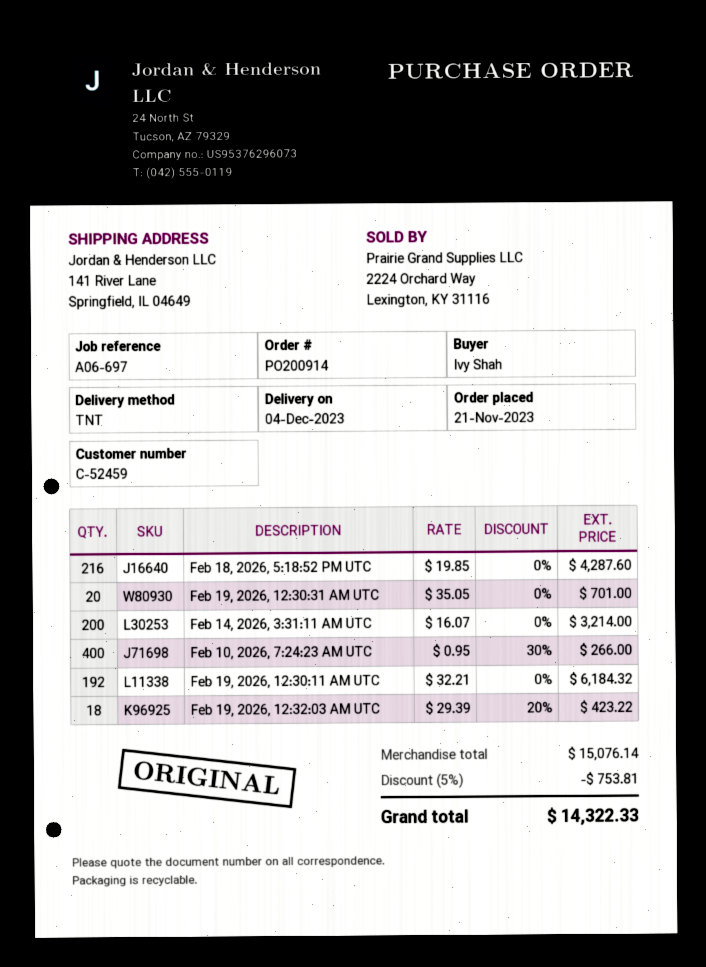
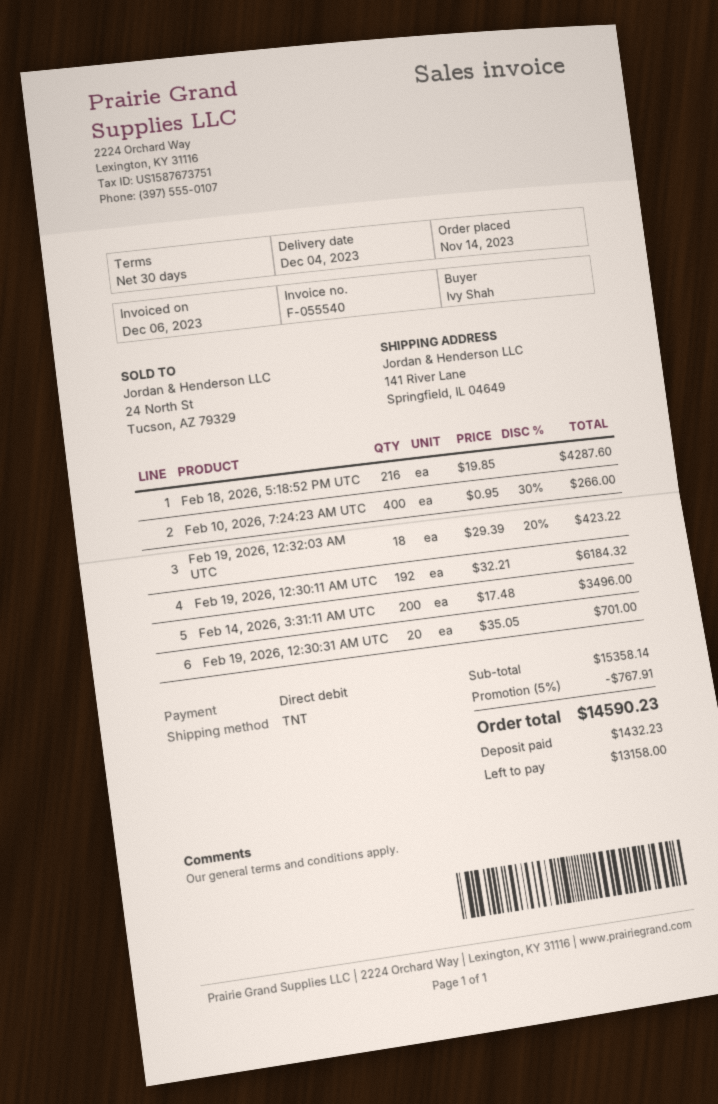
order date: 2023-11-21 -> 2023-11-14
Feb 14, 2026, 3:31:11 AM UTC: 200 x 16.07 = 3214.00 -> 200 x 17.48 = 3496.00
subtotal: 15076.14 -> 15358.14
discount: 5% = 753.81 -> 5% = 767.91
total: 14322.33 -> 14590.23

